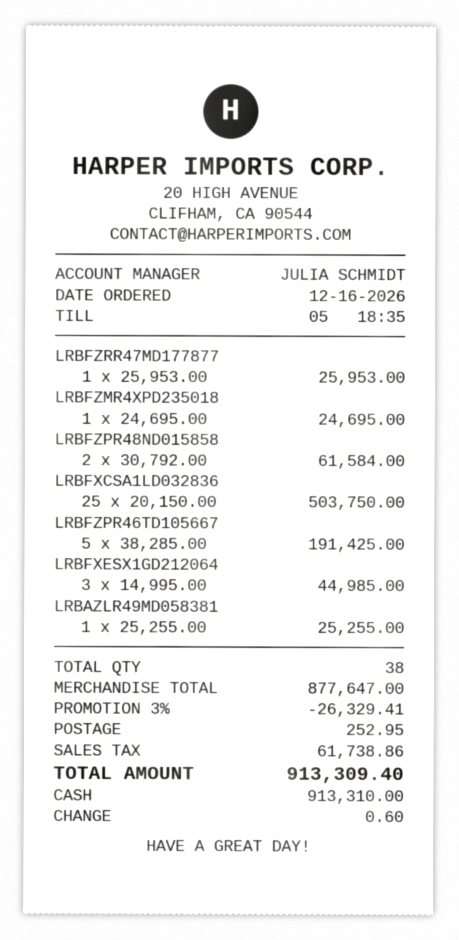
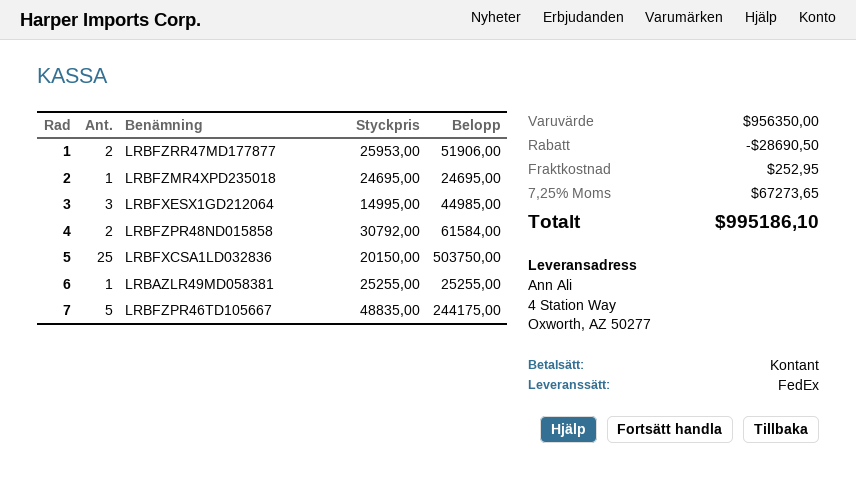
LRBFZRR47MD177877: 1 x 25953.00 = 25953.00 -> 2 x 25953.00 = 51906.00
LRBFZPR46TD105667: 5 x 38285.00 = 191425.00 -> 5 x 48835.00 = 244175.00
subtotal: 877647.00 -> 956350.00
discount: 26329.41 -> 28690.50
tax: 61738.86 -> 67273.65
total: 913309.40 -> 995186.10

